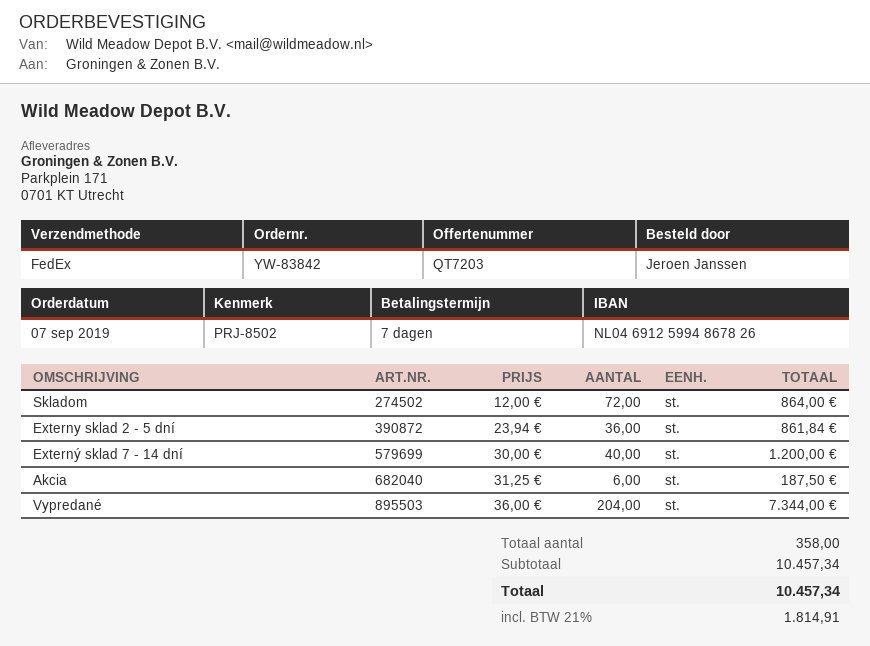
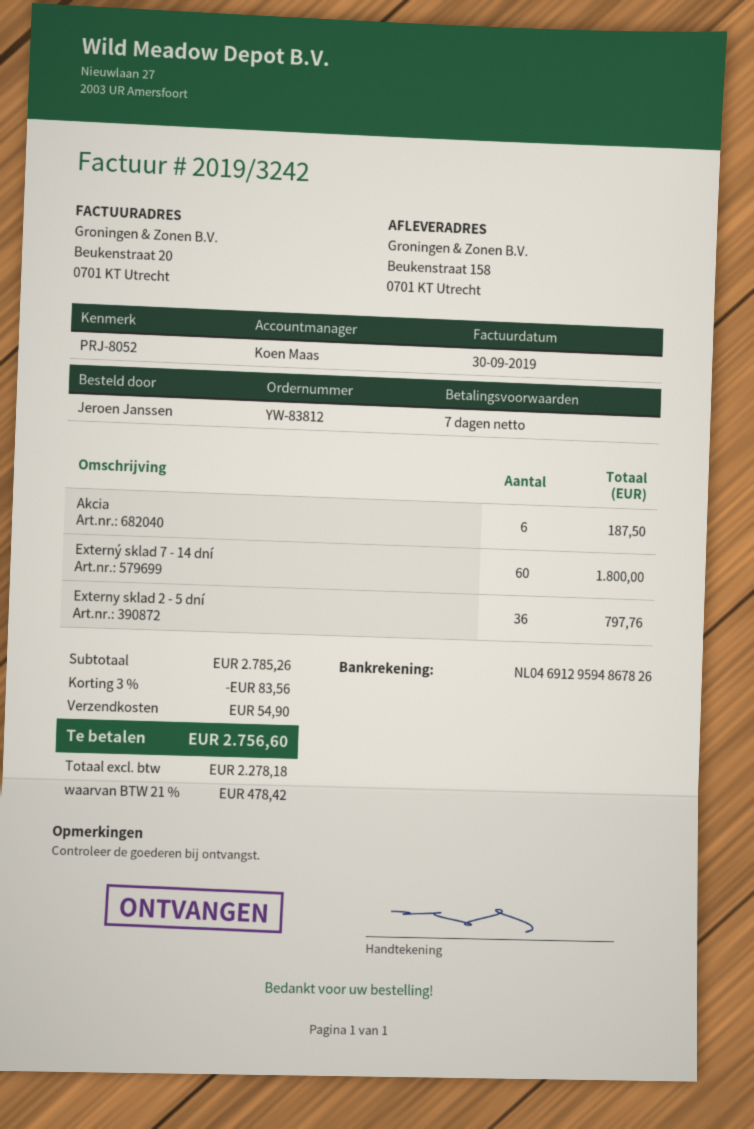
order number: YW-83842 -> YW-83812
reference: PRJ-8502 -> PRJ-8052
bank account: NL0469125994867826 -> NL0469129594867826
ship to: Parkplein 171, 0701 KT Utrecht -> Beukenstraat 158, 0701 KT Utrecht
Skladom: 72 for 864.00 -> none
Externy sklad 2 - 5 dní: 36 for 861.84 -> 36 for 797.76
Externý sklad 7 - 14 dní: 40 for 1200.00 -> 60 for 1800.00
Vypredané: 204 for 7344.00 -> none
subtotal: 10457.34 -> 2785.26
discount: none -> 3% = 83.56
shipping: none -> 54.90
tax: 21% = 1814.91 -> 21% = 478.42
total: 10457.34 -> 2756.60

